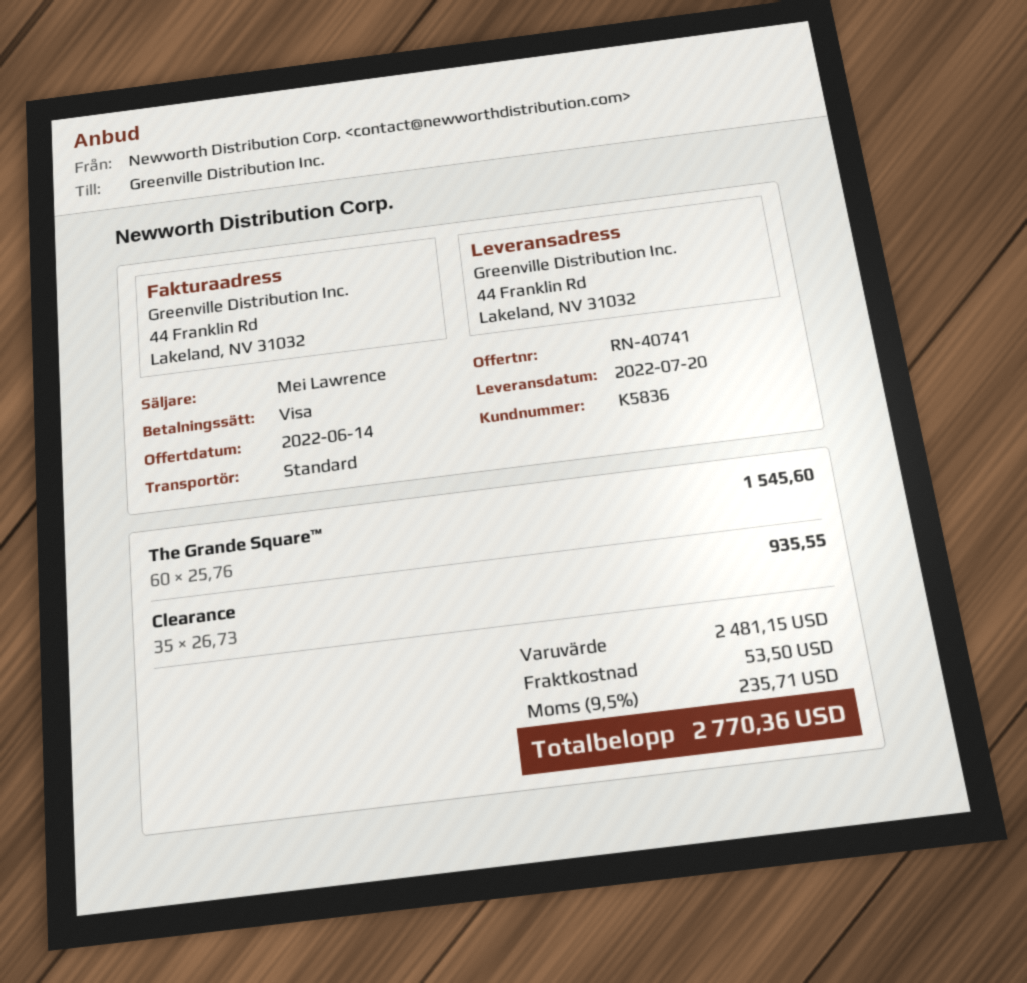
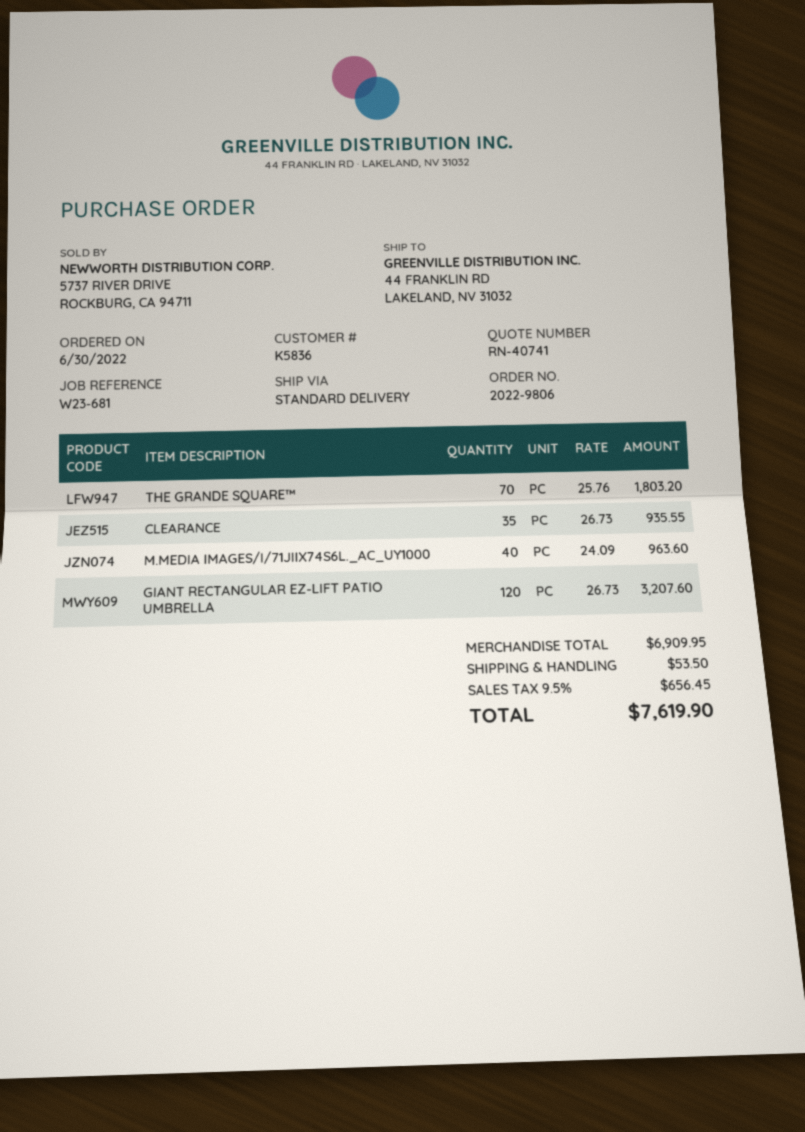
The Grande Square™: 60 x 25.76 = 1545.60 -> 70 x 25.76 = 1803.20
M.MEDIA IMAGES/I/71JIIX74S6L._AC_UY1000: none -> 40 x 24.09 = 963.60
GIANT RECTANGULAR EZ-LIFT PATIO UMBRELLA: none -> 120 x 26.73 = 3207.60
subtotal: 2481.15 -> 6909.95
tax: 9.5% = 235.71 -> 9.5% = 656.45
total: 2770.36 -> 7619.90

